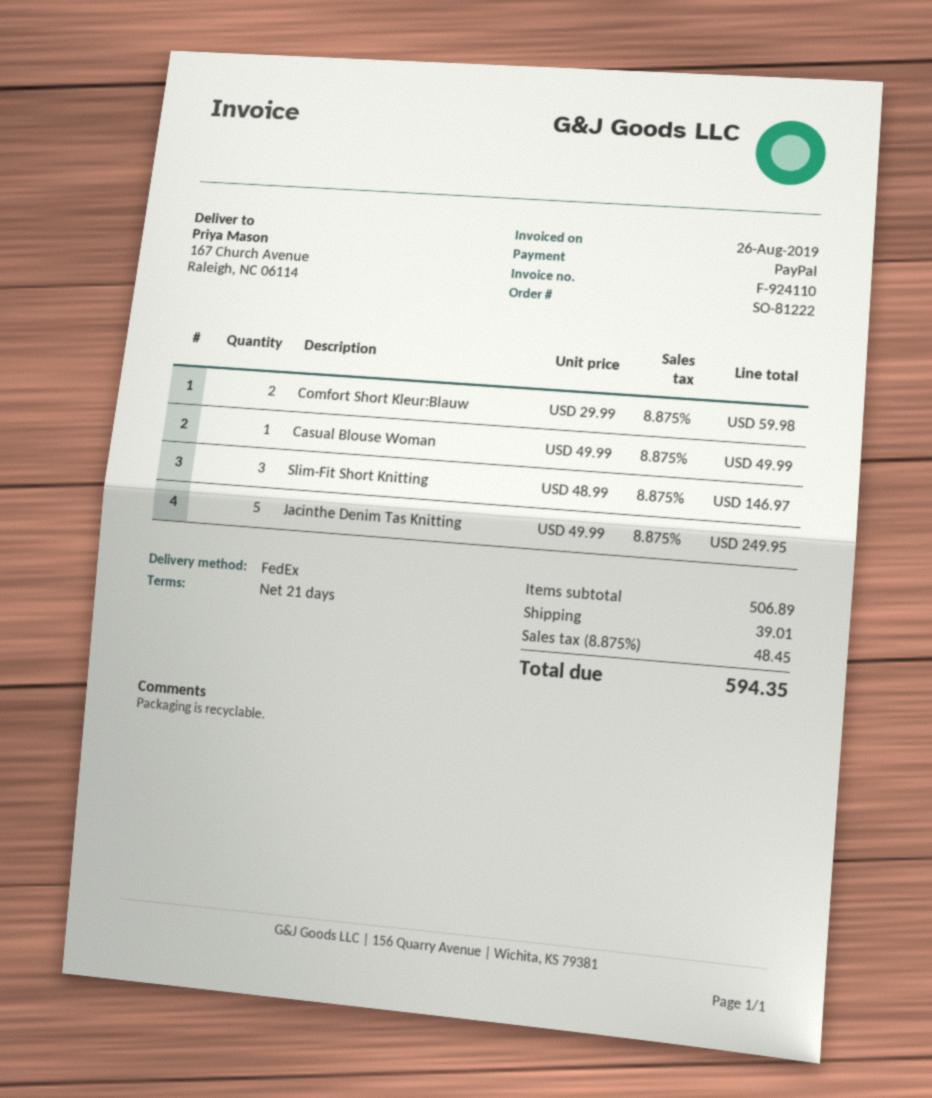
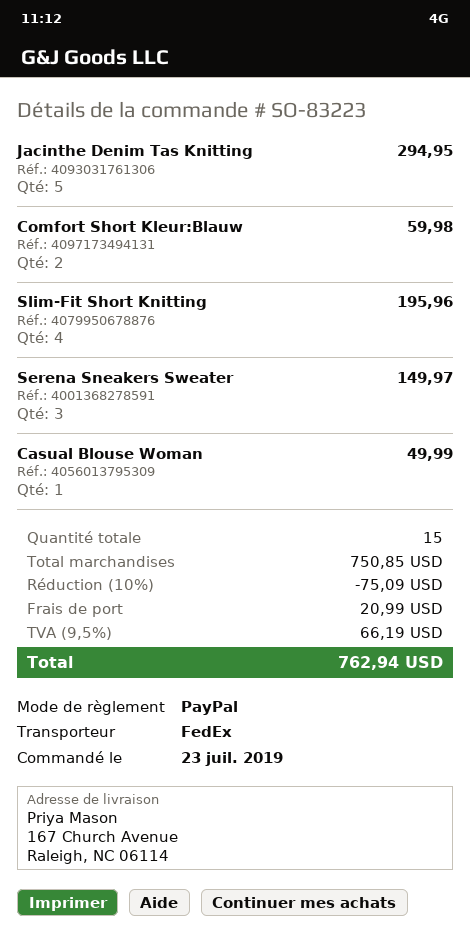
order number: SO-81222 -> SO-83223
Slim-Fit Short Knitting: 3 for 146.97 -> 4 for 195.96
Jacinthe Denim Tas Knitting: 5 for 249.95 -> 5 for 294.95
Serena Sneakers Sweater: none -> 3 for 149.97
subtotal: 506.89 -> 750.85
discount: none -> 10% = 75.09
shipping: 39.01 -> 20.99
tax: 8.875% = 48.45 -> 9.5% = 66.19
total: 594.35 -> 762.94

